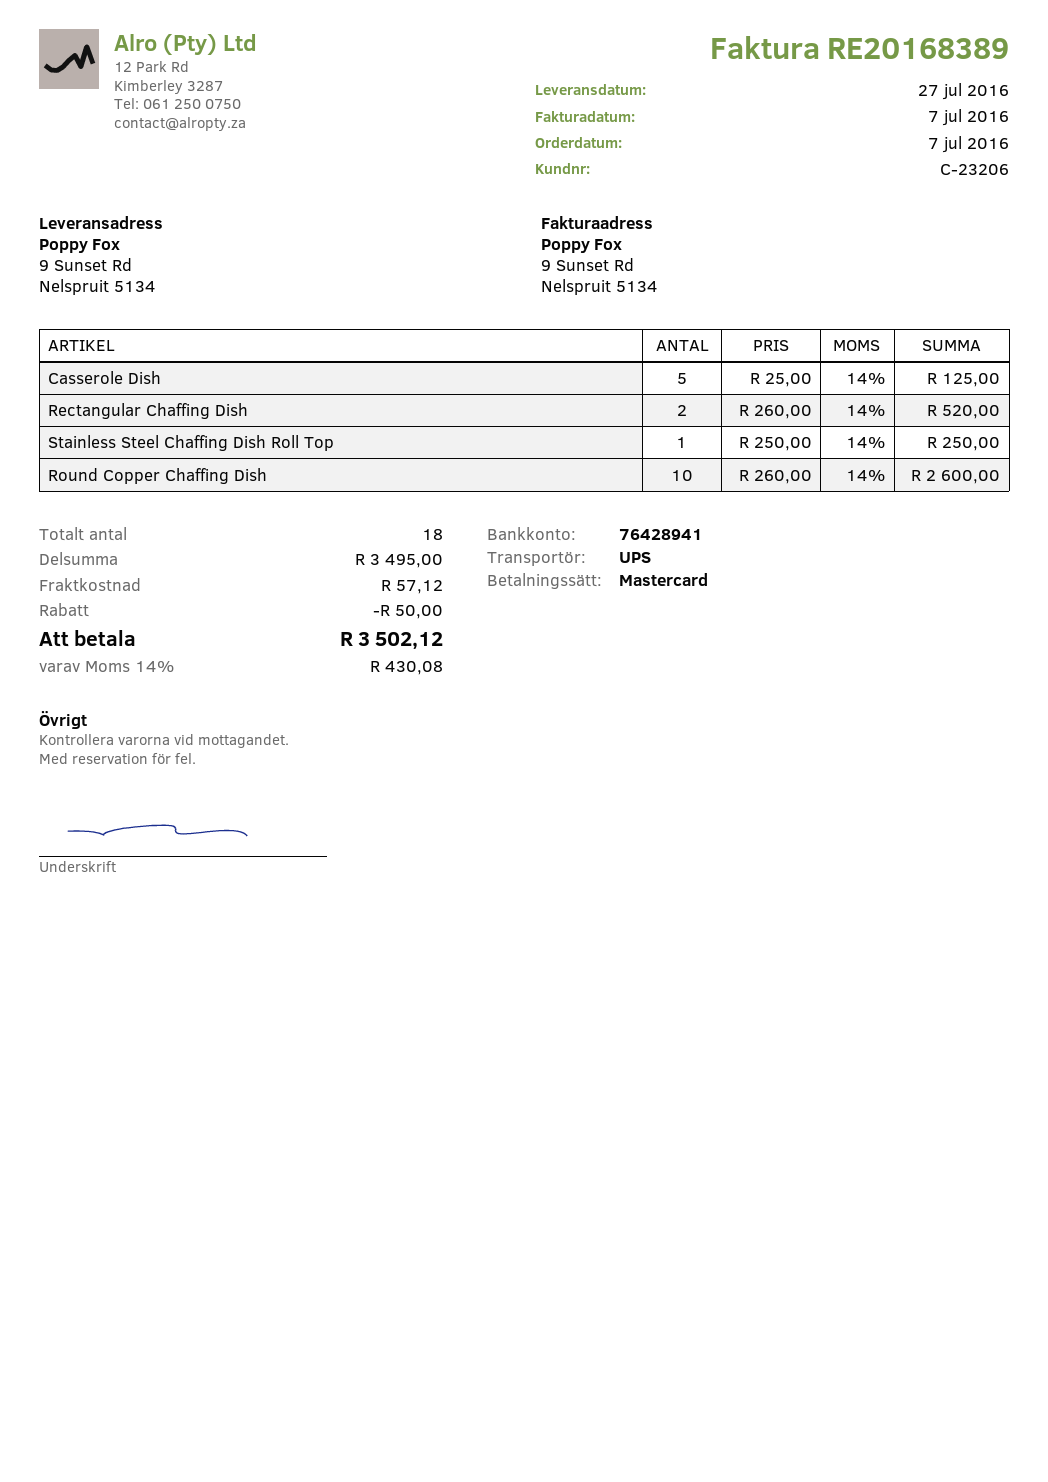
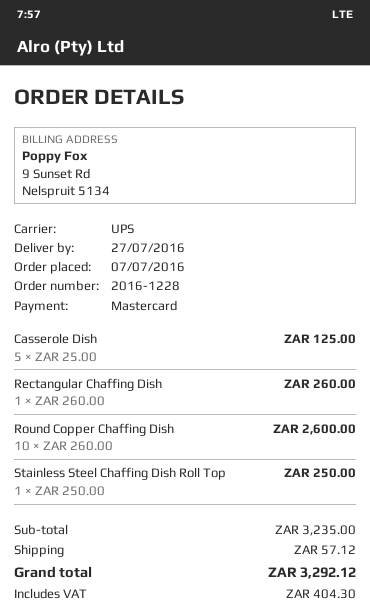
Rectangular Chaffing Dish: 2 x 260.00 = 520.00 -> 1 x 260.00 = 260.00
subtotal: 3495.00 -> 3235.00
discount: 50.00 -> none
tax: 430.08 -> 404.30
total: 3502.12 -> 3292.12

